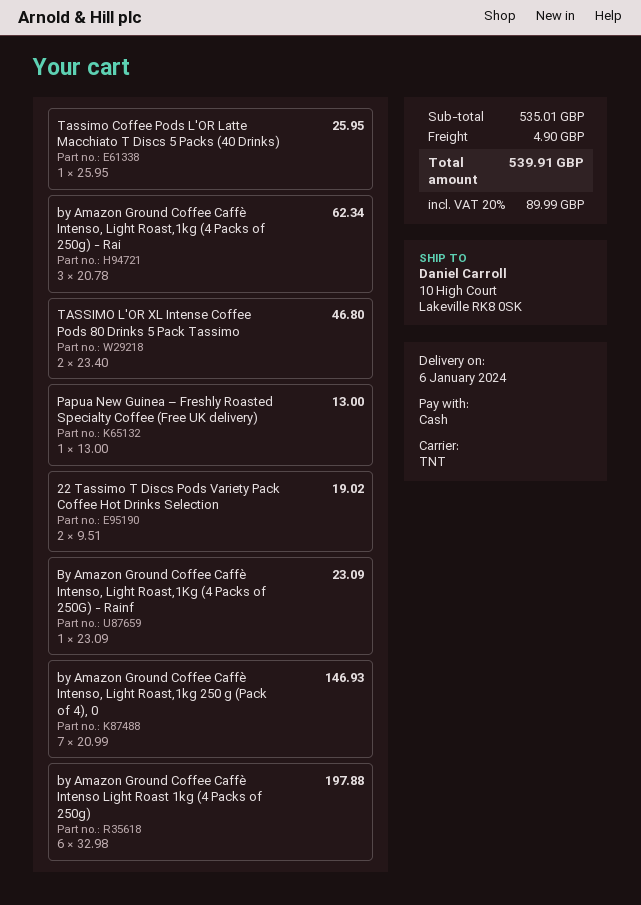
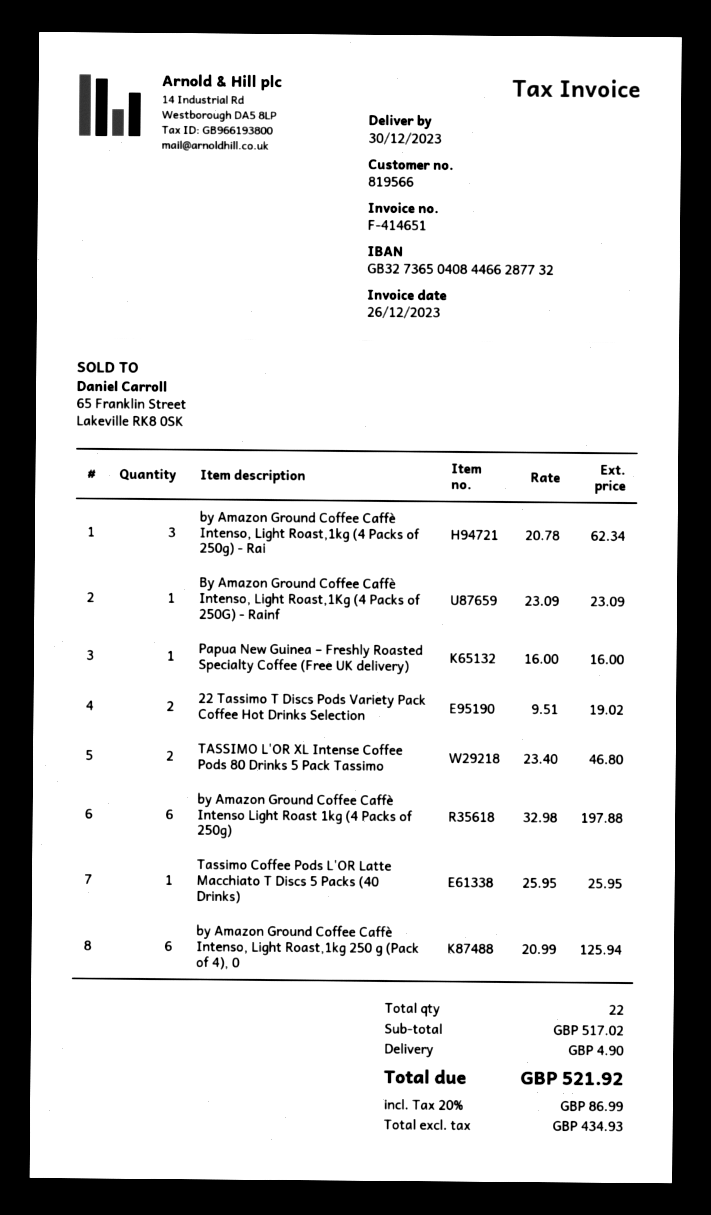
delivery date: 2024-01-06 -> 2023-12-30
Papua New Guinea – Freshly Roasted Specialty Coffee (Free UK delivery): 1 x 13.00 = 13.00 -> 1 x 16.00 = 16.00
by Amazon Ground Coffee Caffè Intenso, Light Roast,1kg 250 g (Pack of 4), 0: 7 x 20.99 = 146.93 -> 6 x 20.99 = 125.94
subtotal: 535.01 -> 517.02
tax: 20% = 89.99 -> 20% = 86.99
total: 539.91 -> 521.92

